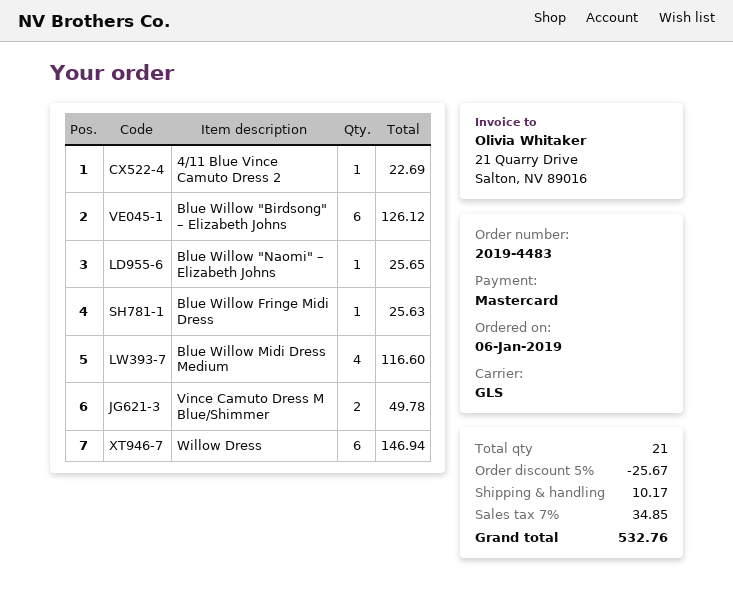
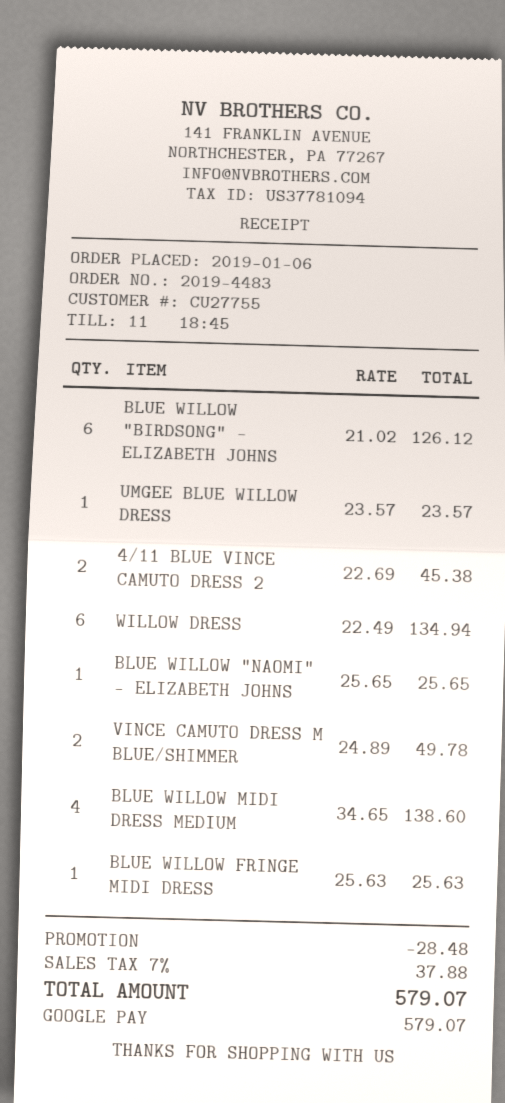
payment method: Mastercard -> Google Pay
4/11 Blue Vince Camuto Dress 2: 1 for 22.69 -> 2 for 45.38
Blue Willow Midi Dress Medium: 4 for 116.60 -> 4 for 138.60
Willow Dress: 6 for 146.94 -> 6 for 134.94
UMGEE BLUE WILLOW DRESS: none -> 1 for 23.57
discount: 25.67 -> 28.48
shipping: 10.17 -> none
tax: 7% = 34.85 -> 7% = 37.88
total: 532.76 -> 579.07

